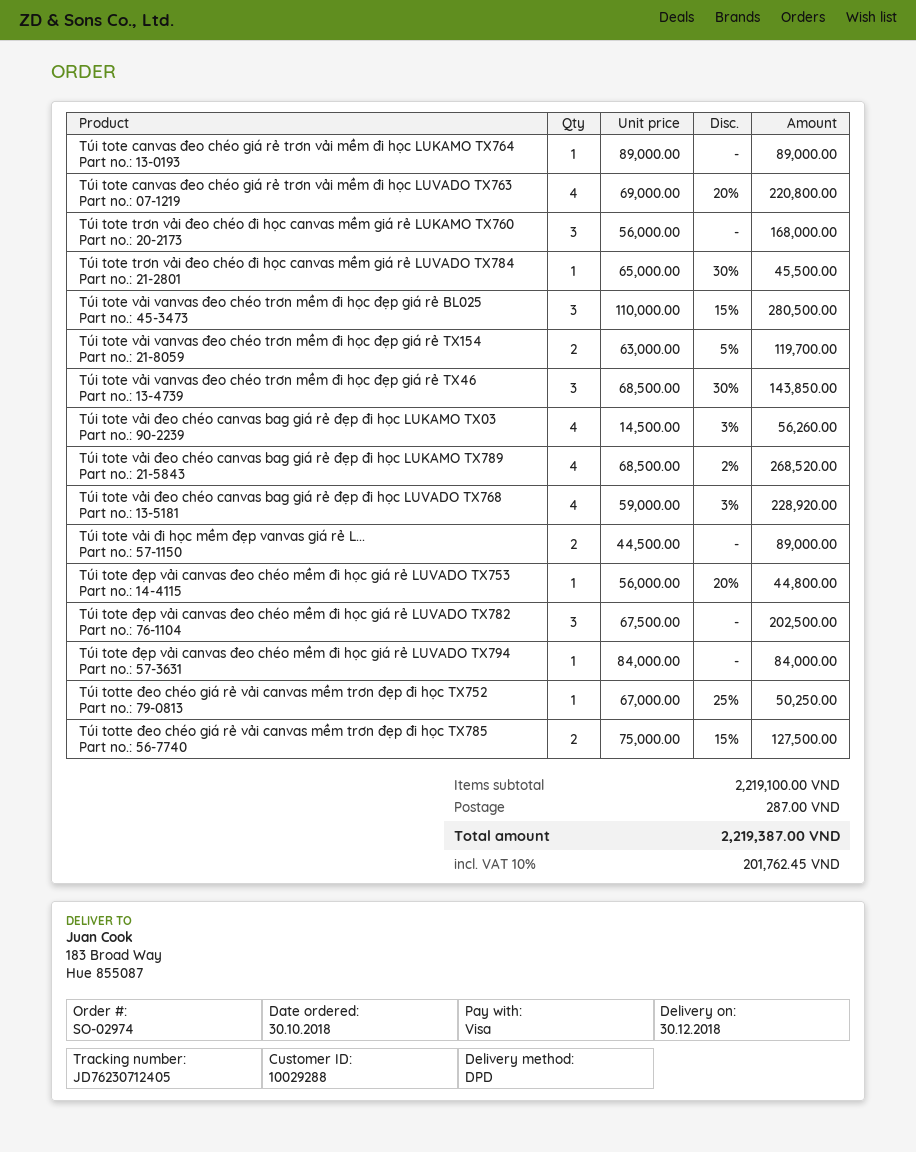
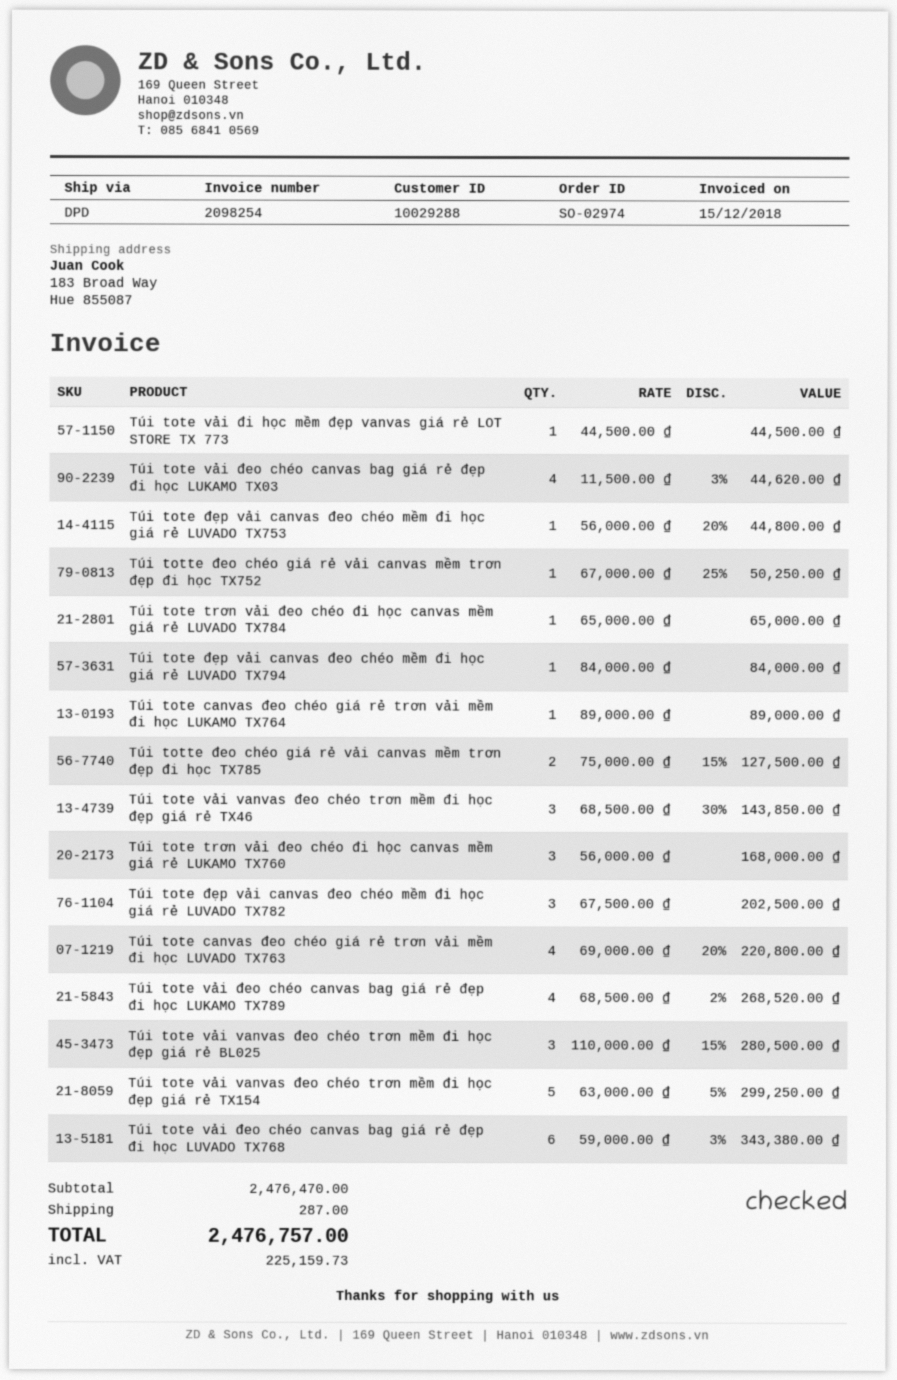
Túi tote trơn vải đeo chéo đi học canvas mềm giá rẻ LUVADO TX784: 1 x 65000.00 - 30% = 45500.00 -> 1 x 65000.00 = 65000.00
Túi tote vải vanvas đeo chéo trơn mềm đi học đẹp giá rẻ TX154: 2 x 63000.00 - 5% = 119700.00 -> 5 x 63000.00 - 5% = 299250.00
Túi tote vải đeo chéo canvas bag giá rẻ đẹp đi học LUKAMO TX03: 4 x 14500.00 - 3% = 56260.00 -> 4 x 11500.00 - 3% = 44620.00
Túi tote vải đeo chéo canvas bag giá rẻ đẹp đi học LUVADO TX768: 4 x 59000.00 - 3% = 228920.00 -> 6 x 59000.00 - 3% = 343380.00
Túi tote vải đi học mềm đẹp vanvas giá rẻ L...: 2 x 44500.00 = 89000.00 -> 1 x 44500.00 = 44500.00
subtotal: 2219100.00 -> 2476470.00
tax: 201762.45 -> 225159.73
total: 2219387.00 -> 2476757.00

